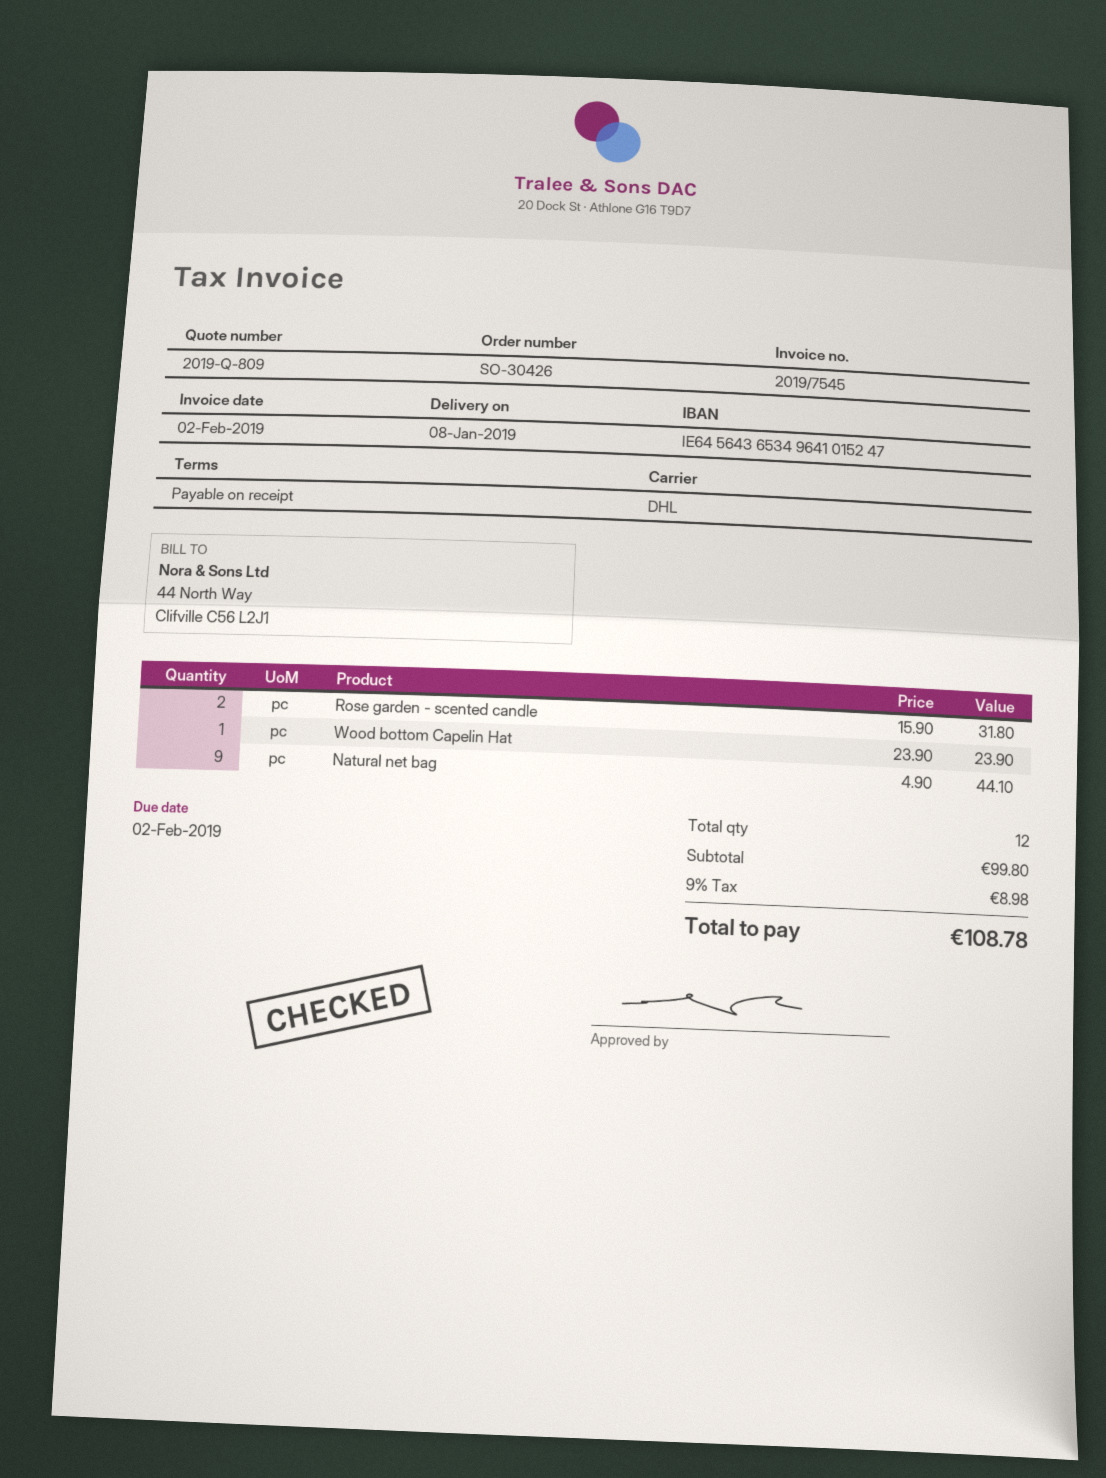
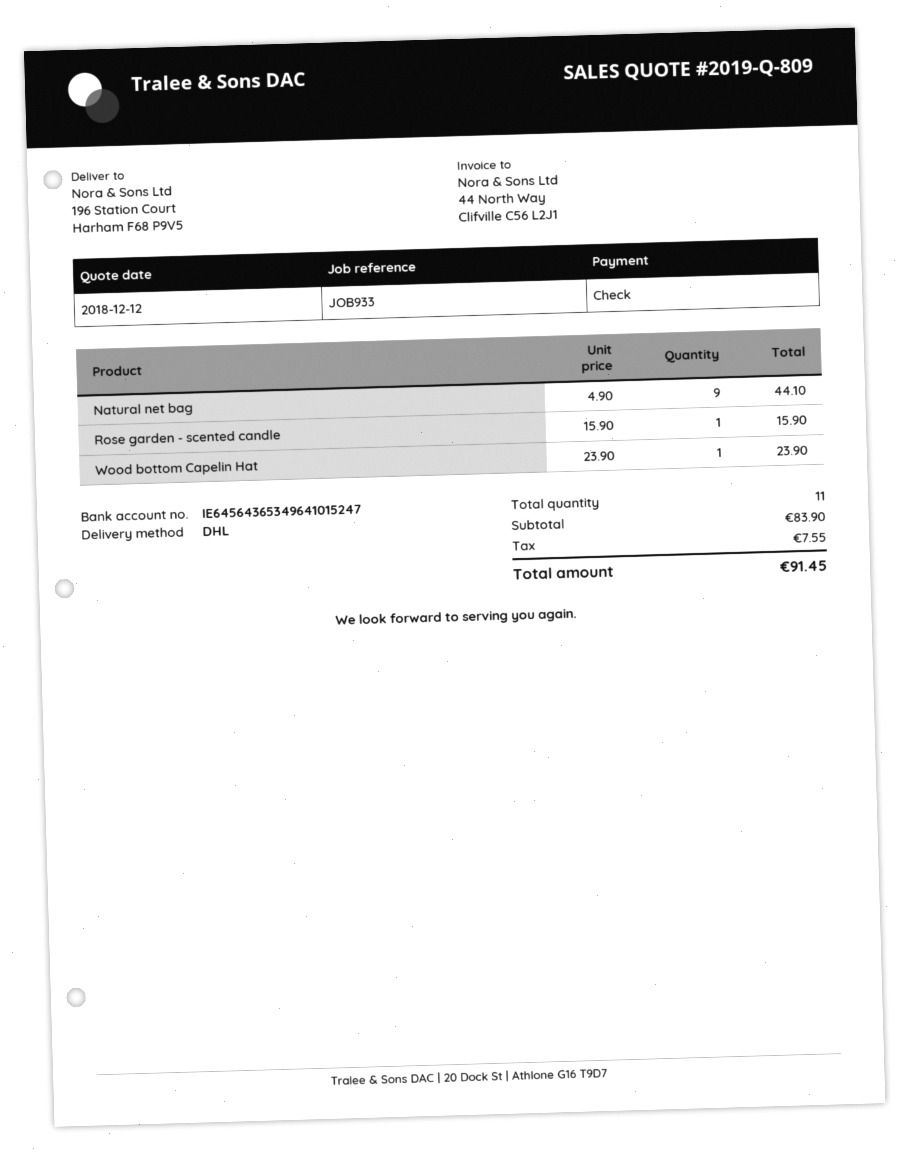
Rose garden - scented candle: 2 x 15.90 = 31.80 -> 1 x 15.90 = 15.90
total quantity: 12 -> 11
subtotal: 99.80 -> 83.90
tax: 8.98 -> 7.55
total: 108.78 -> 91.45

